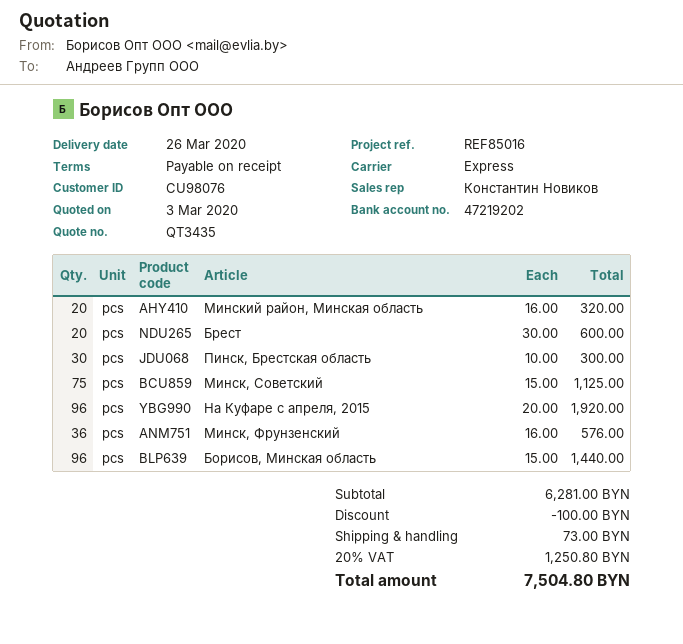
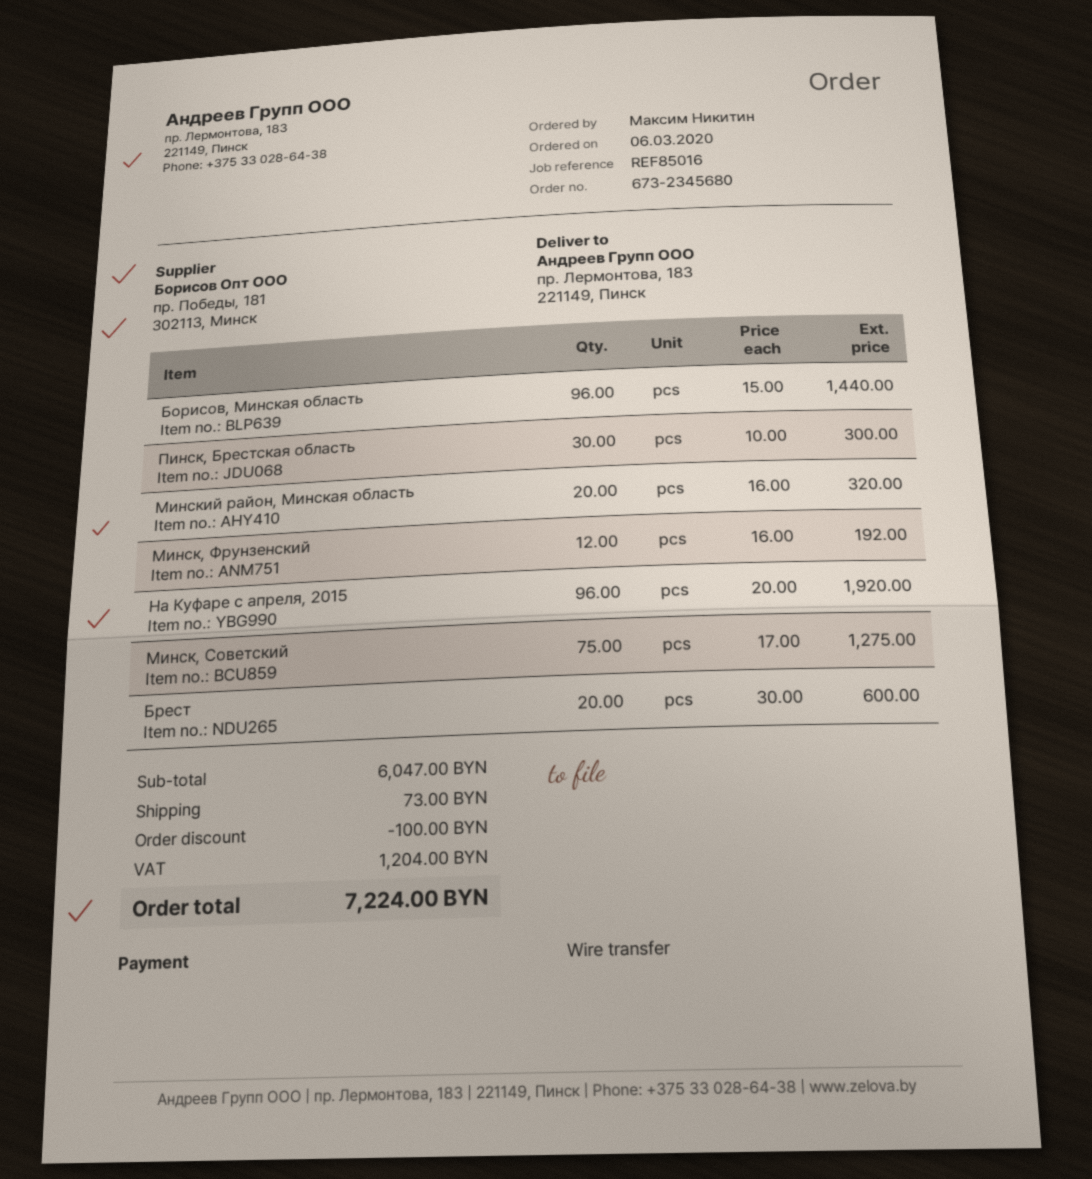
Минск, Советский: 75 x 15.00 = 1125.00 -> 75 x 17.00 = 1275.00
Минск, Фрунзенский: 36 x 16.00 = 576.00 -> 12 x 16.00 = 192.00
subtotal: 6281.00 -> 6047.00
tax: 1250.80 -> 1204.00
total: 7504.80 -> 7224.00

